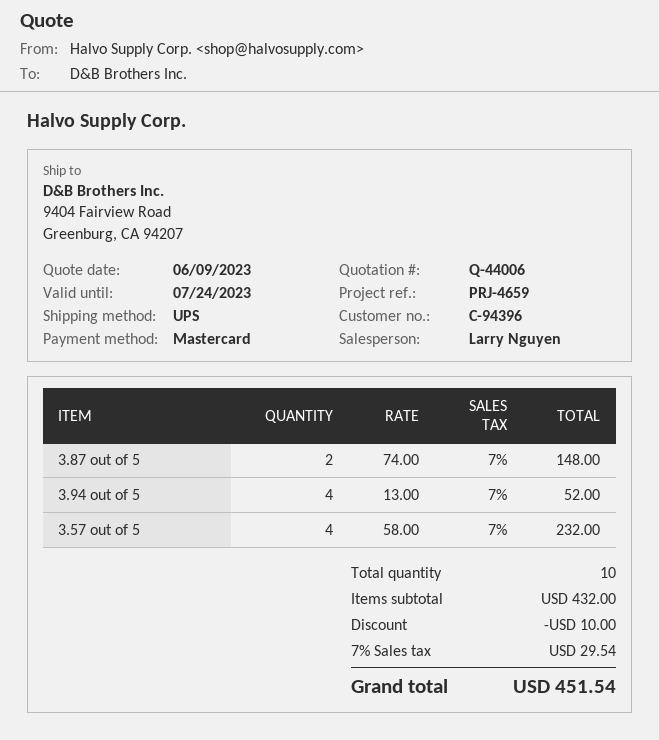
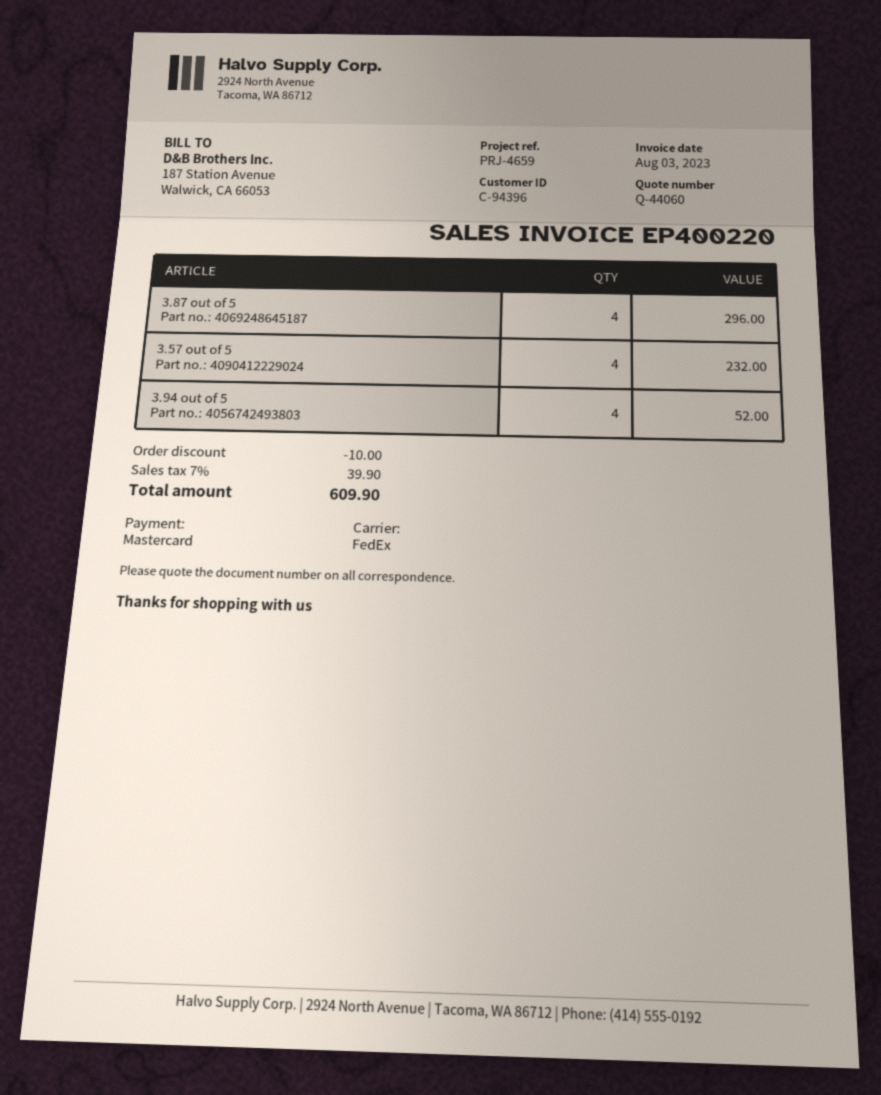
quote number: Q-44006 -> Q-44060
shipping method: UPS -> FedEx
3.87 out of 5: 2 for 148.00 -> 4 for 296.00
tax: 7% = 29.54 -> 7% = 39.90
total: 451.54 -> 609.90

